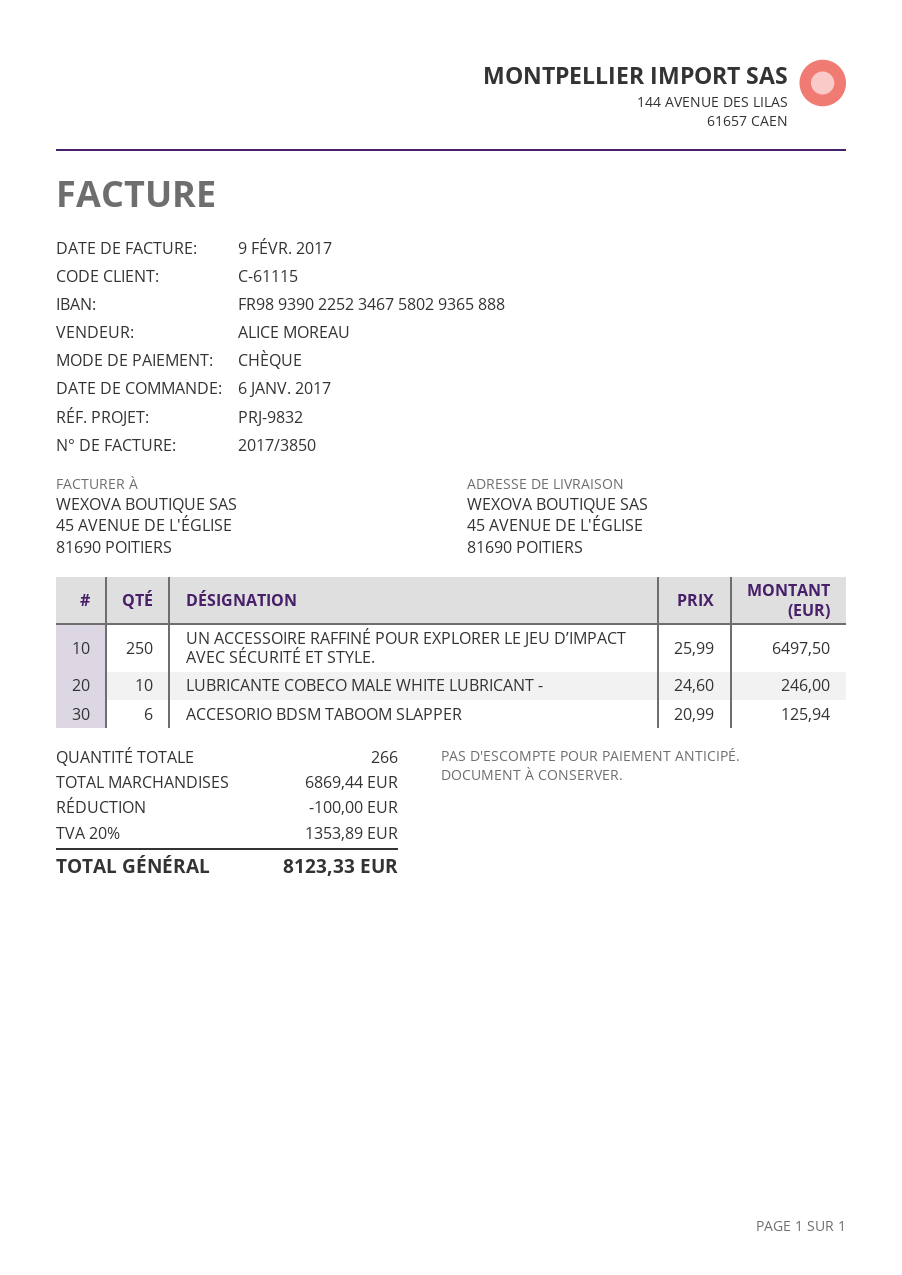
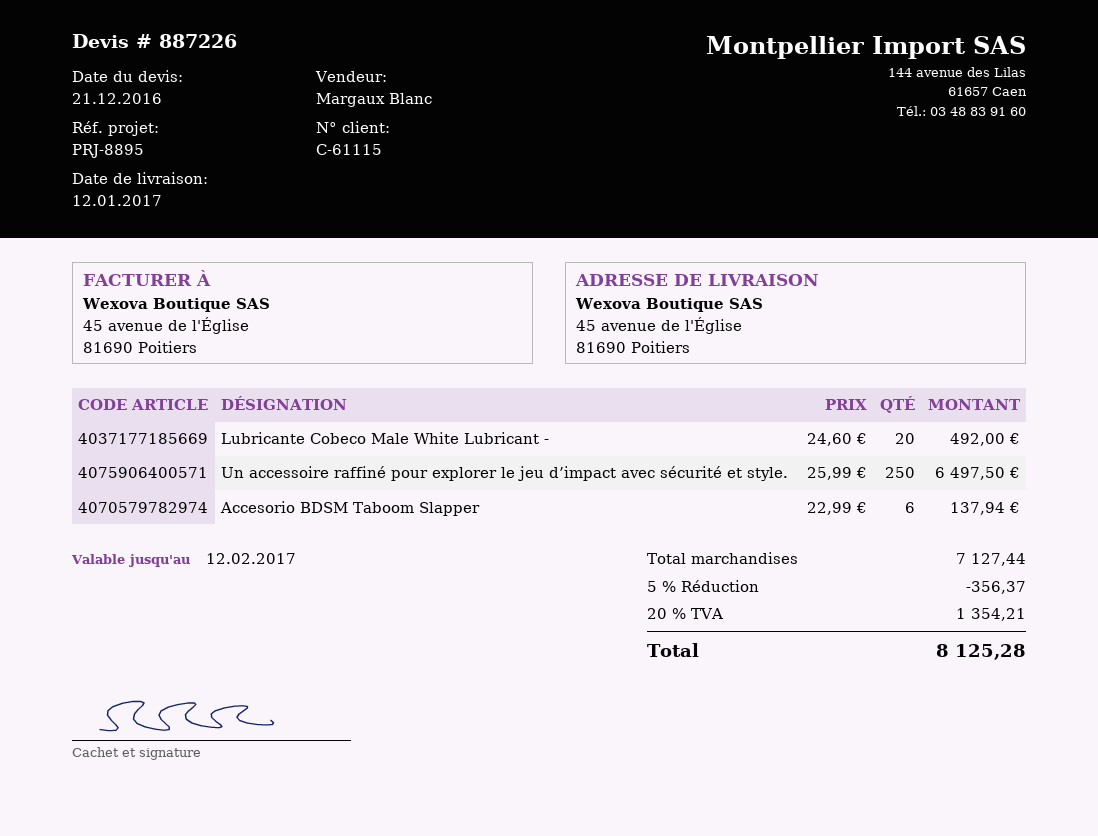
reference: PRJ-9832 -> PRJ-8895
sales rep: ALICE MOREAU -> Margaux Blanc
LUBRICANTE COBECO MALE WHITE LUBRICANT -: 10 x 24.60 = 246.00 -> 20 x 24.60 = 492.00
ACCESORIO BDSM TABOOM SLAPPER: 6 x 20.99 = 125.94 -> 6 x 22.99 = 137.94
subtotal: 6869.44 -> 7127.44
discount: 100.00 -> 356.37
tax: 20% = 1353.89 -> 20% = 1354.21
total: 8123.33 -> 8125.28

